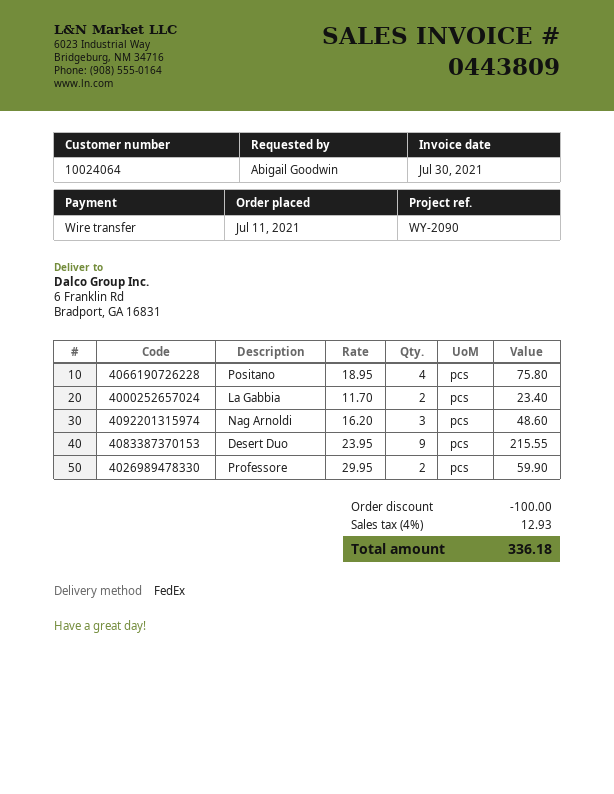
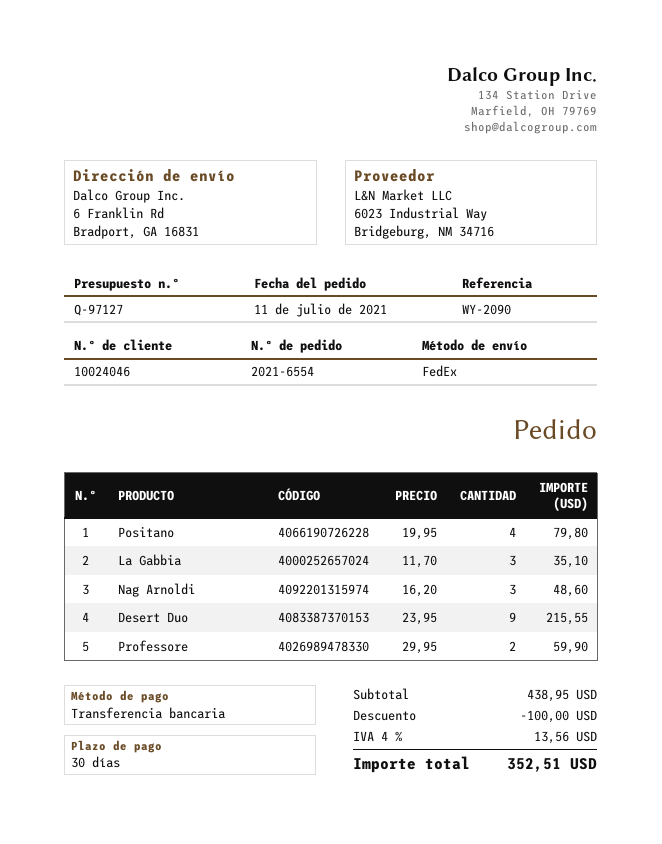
customer number: 10024064 -> 10024046
Positano: 4 x 18.95 = 75.80 -> 4 x 19.95 = 79.80
La Gabbia: 2 x 11.70 = 23.40 -> 3 x 11.70 = 35.10
tax: 4% = 12.93 -> 4% = 13.56
total: 336.18 -> 352.51

